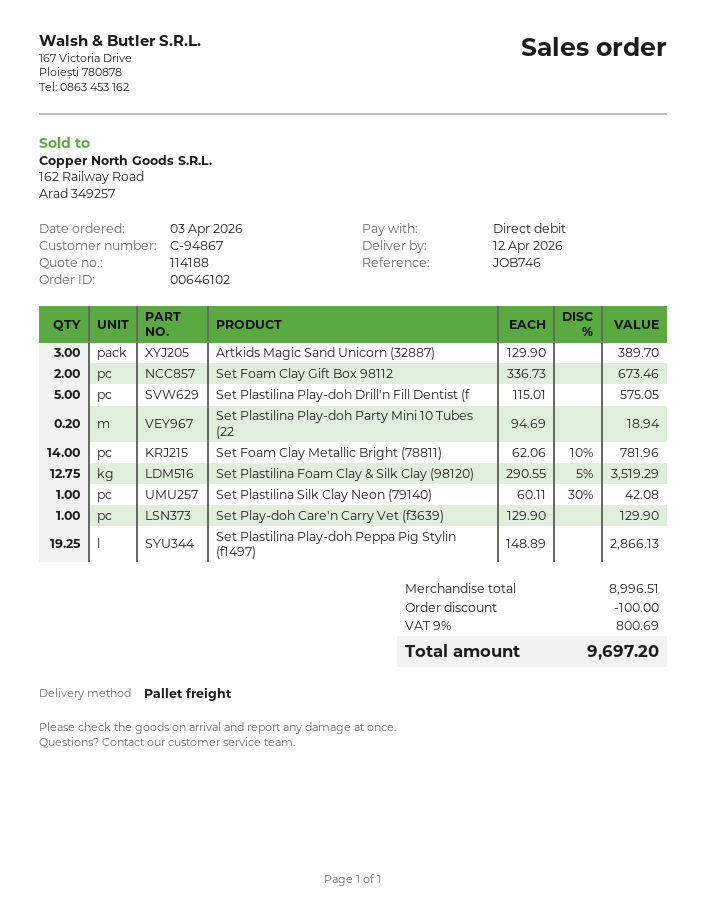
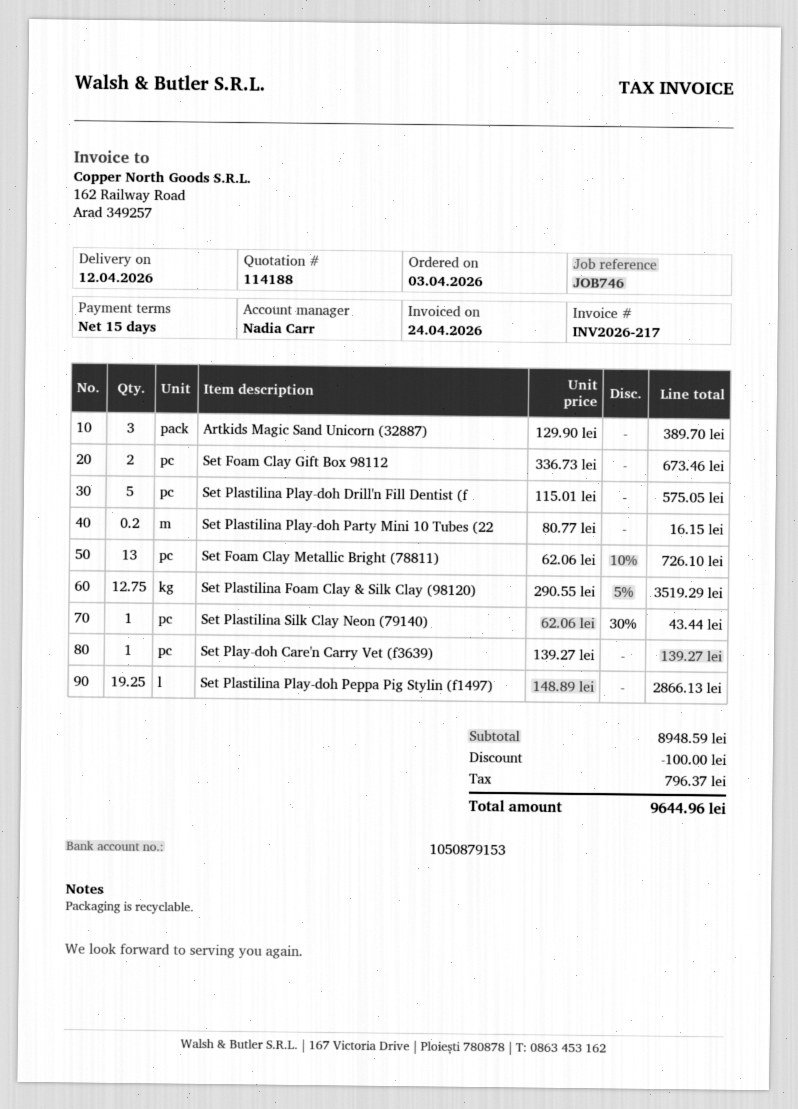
Set Plastilina Play-doh Party Mini 10 Tubes (22: 0.2 x 94.69 = 18.94 -> 0.2 x 80.77 = 16.15
Set Foam Clay Metallic Bright (78811): 14 x 62.06 - 10% = 781.96 -> 13 x 62.06 - 10% = 726.10
Set Plastilina Silk Clay Neon (79140): 1 x 60.11 - 30% = 42.08 -> 1 x 62.06 - 30% = 43.44
Set Play-doh Care'n Carry Vet (f3639): 1 x 129.90 = 129.90 -> 1 x 139.27 = 139.27
subtotal: 8996.51 -> 8948.59
tax: 800.69 -> 796.37
total: 9697.20 -> 9644.96

